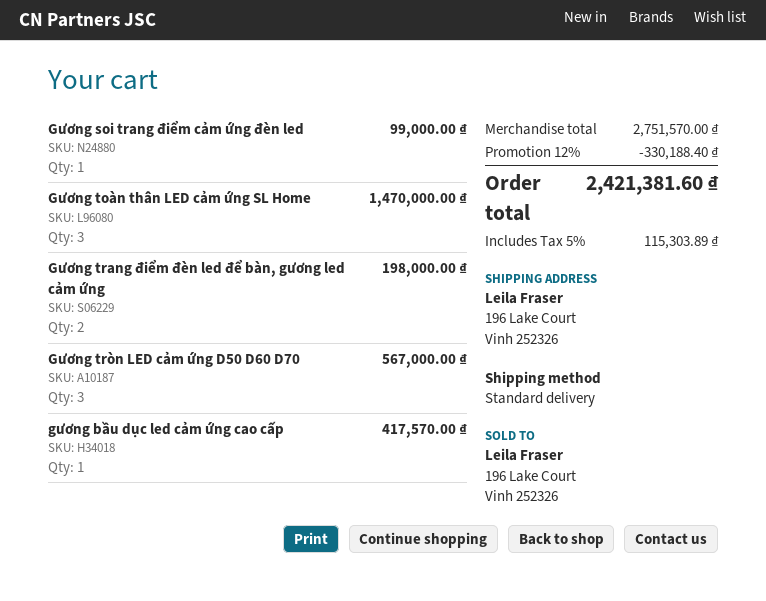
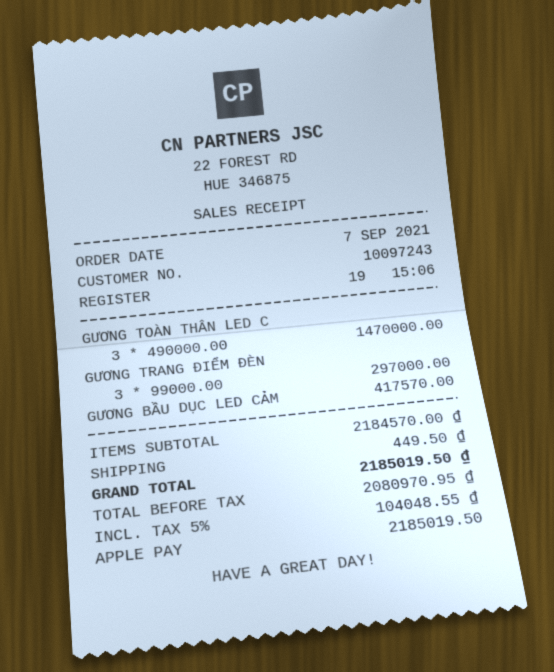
Gương soi trang điểm cảm ứng đèn led: 1 for 99000.00 -> none
Gương trang điểm đèn led để bàn, gương led cảm ứng: 2 for 198000.00 -> 3 for 297000.00
Gương tròn LED cảm ứng D50 D60 D70: 3 for 567000.00 -> none
subtotal: 2751570.00 -> 2184570.00
discount: 12% = 330188.40 -> none
shipping: none -> 449.50
tax: 5% = 115303.89 -> 5% = 104048.55
total: 2421381.60 -> 2185019.50

